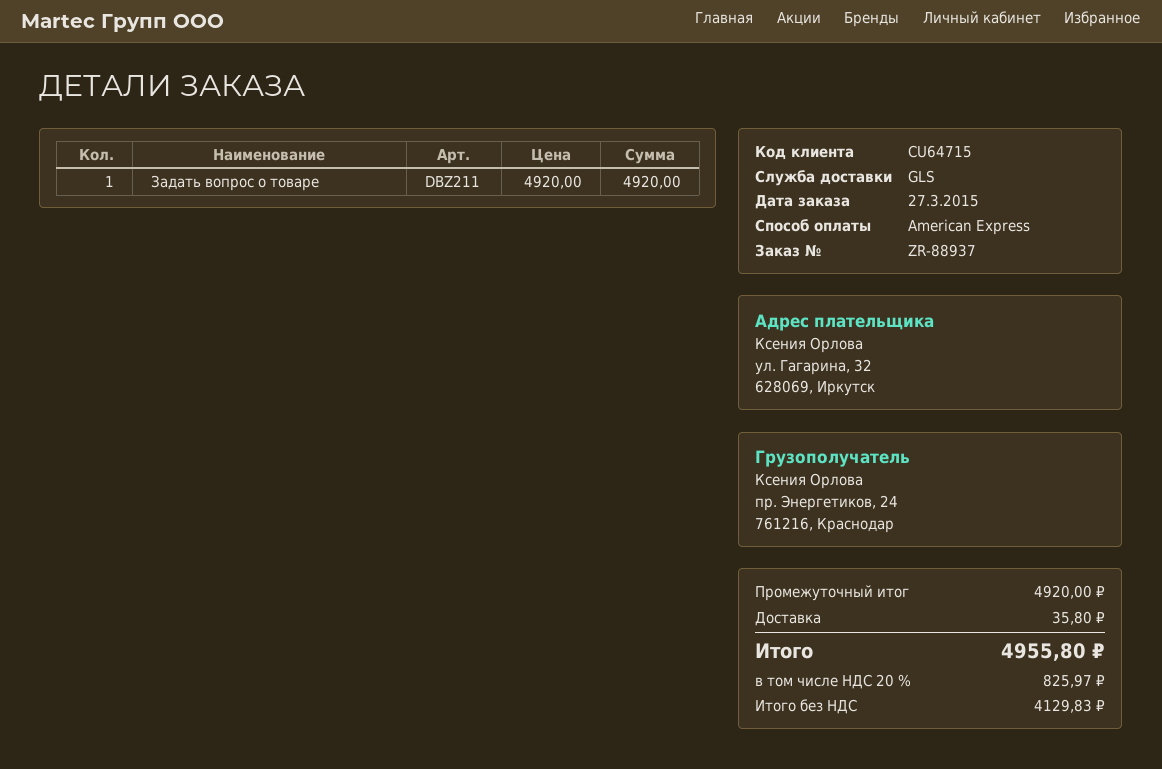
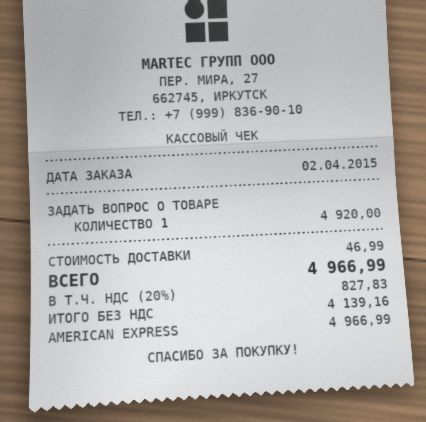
order date: 2015-03-27 -> 2015-04-02
shipping: 35.80 -> 46.99
net: 4129.83 -> 4139.16
tax: 20% = 825.97 -> 20% = 827.83
total: 4955.80 -> 4966.99

